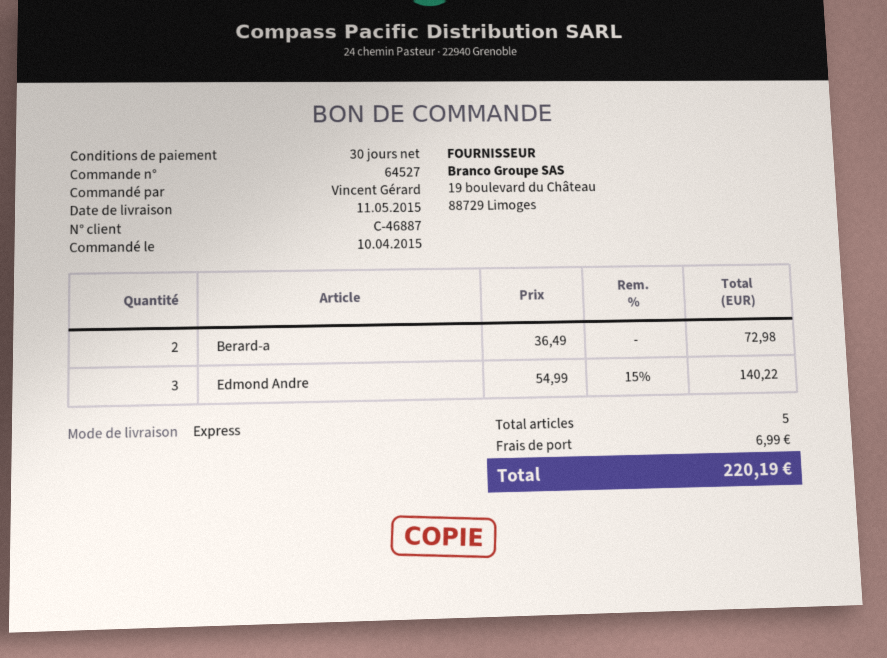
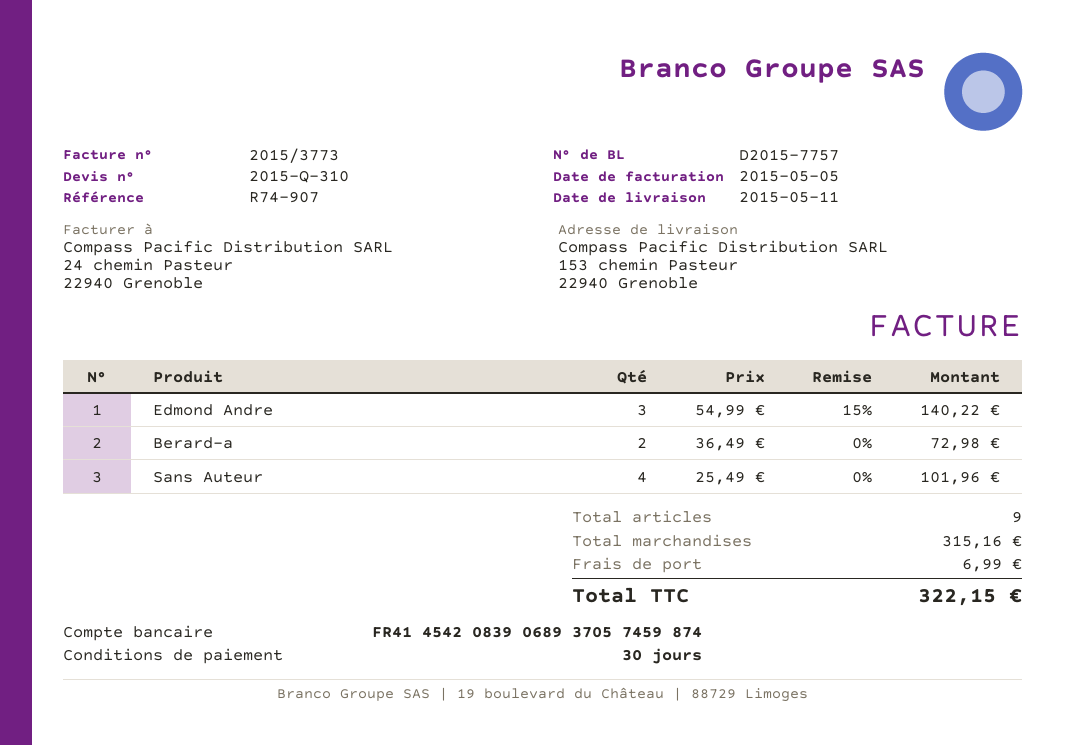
Sans Auteur: none -> 4 x 25.49 = 101.96
total quantity: 5 -> 9
total: 220.19 -> 322.15

